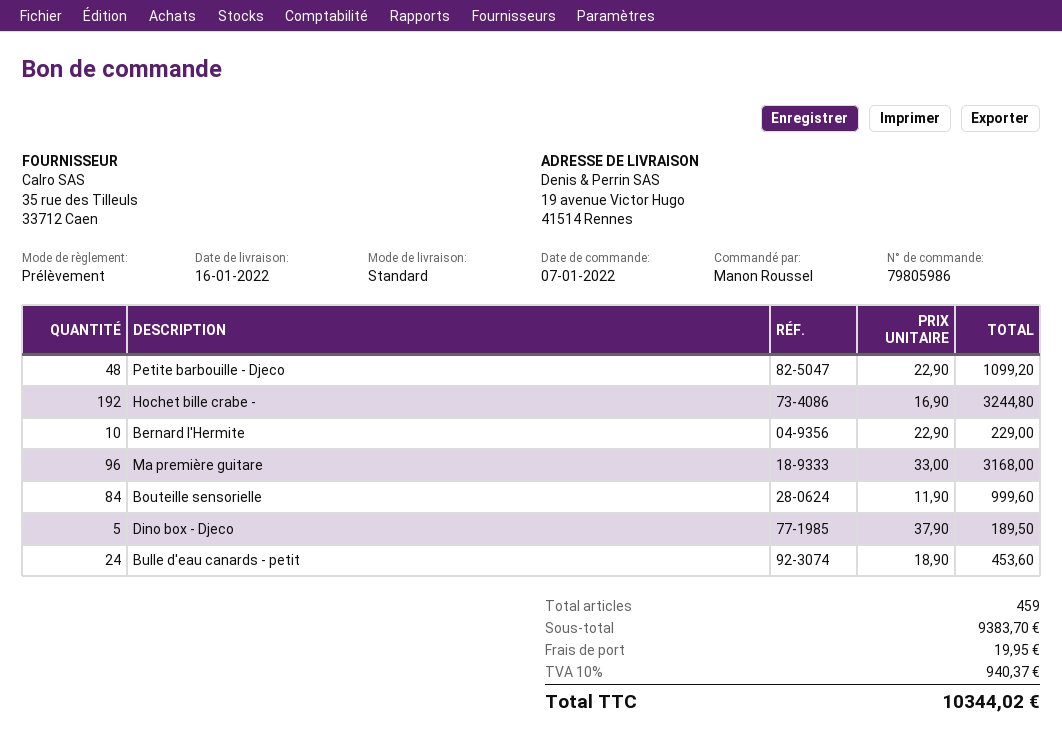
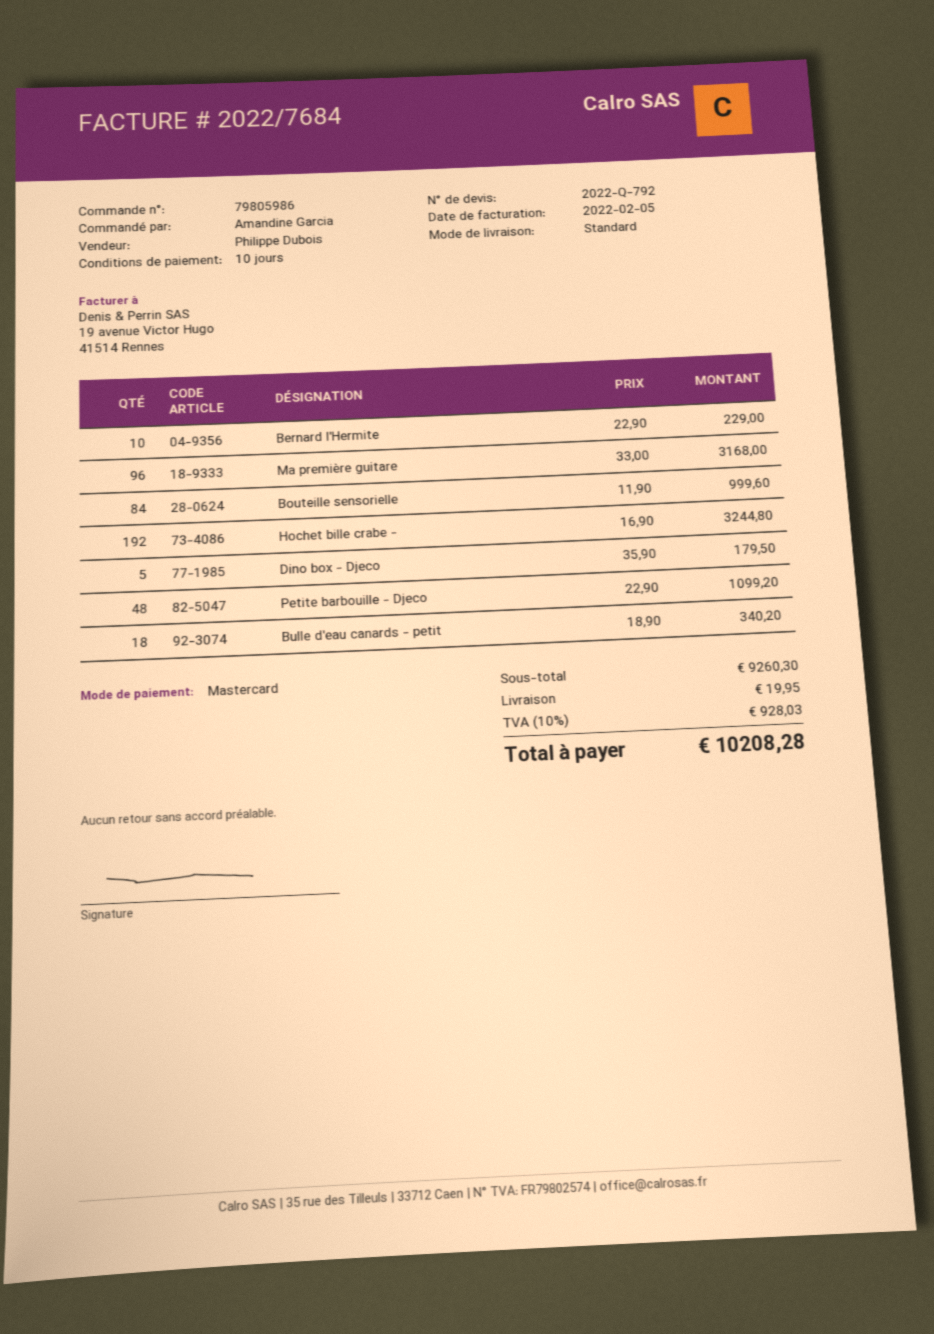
ordered by: Manon Roussel -> Amandine Garcia
payment method: direct debit -> Mastercard
Dino box - Djeco: 5 x 37.90 = 189.50 -> 5 x 35.90 = 179.50
Bulle d'eau canards - petit: 24 x 18.90 = 453.60 -> 18 x 18.90 = 340.20
subtotal: 9383.70 -> 9260.30
tax: 10% = 940.37 -> 10% = 928.03
total: 10344.02 -> 10208.28

